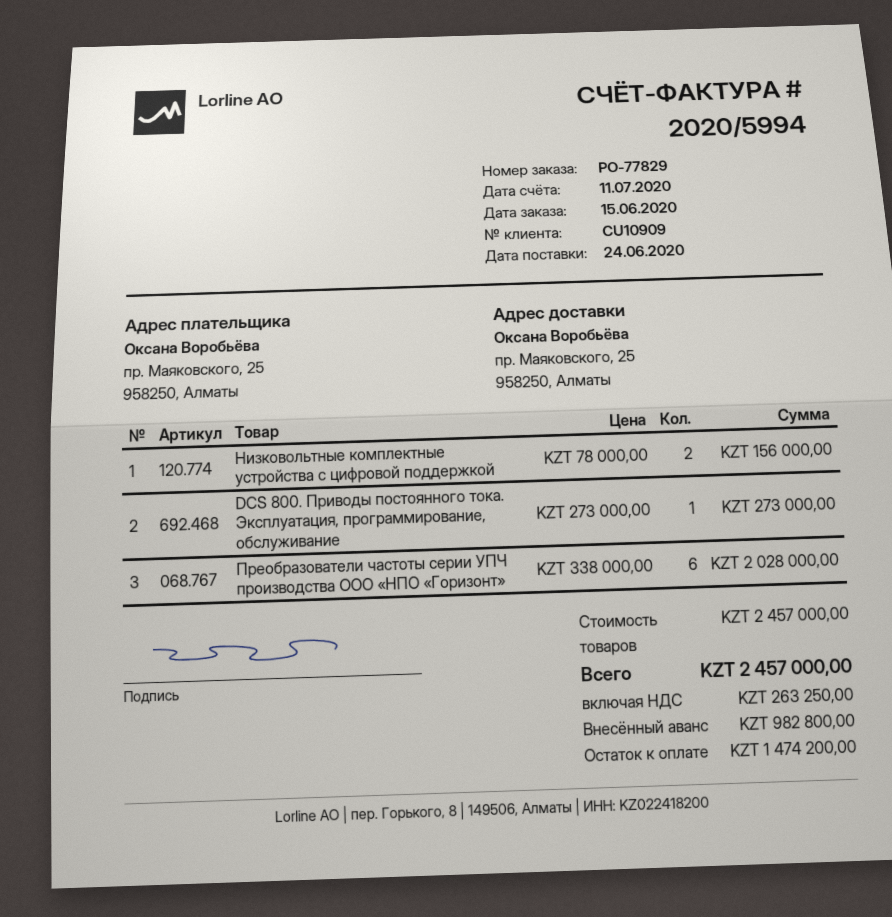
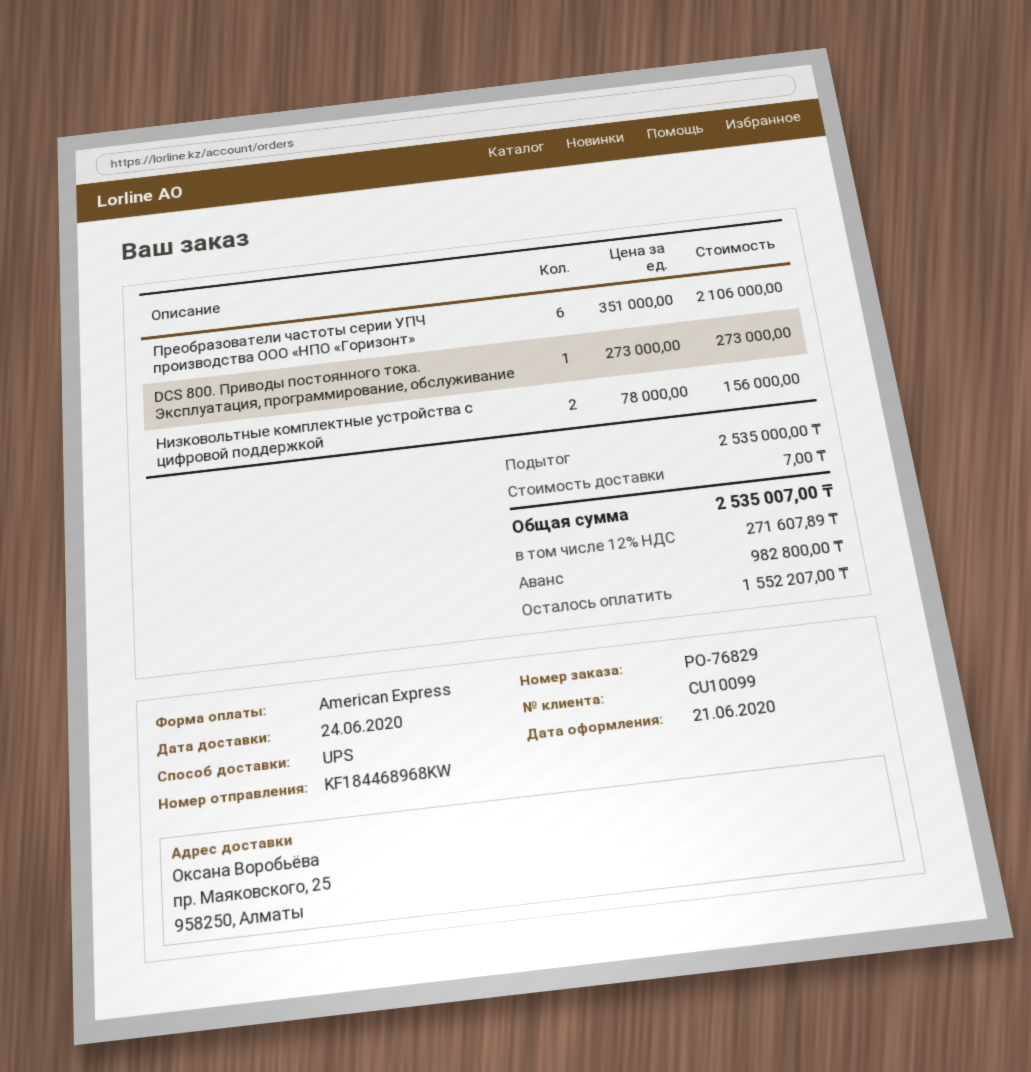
order number: PO-77829 -> PO-76829
order date: 2020-06-15 -> 2020-06-21
customer number: CU10909 -> CU10099
Преобразователи частоты серии УПЧ производства ООО «НПО «Горизонт»: 6 x 338000.00 = 2028000.00 -> 6 x 351000.00 = 2106000.00
subtotal: 2457000.00 -> 2535000.00
shipping: none -> 7.00
tax: 263250.00 -> 271607.89
total: 2457000.00 -> 2535007.00
balance: 1474200.00 -> 1552207.00

